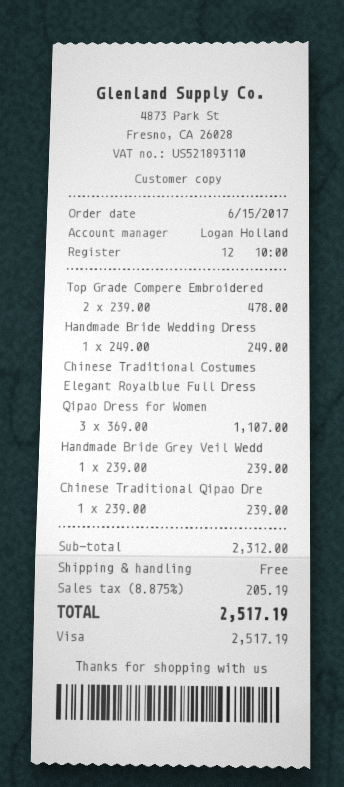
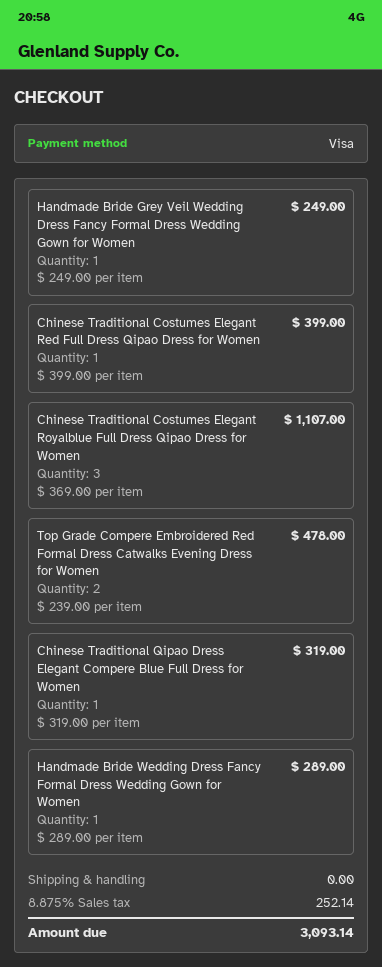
Handmade Bride Wedding Dress: 1 x 249.00 = 249.00 -> 1 x 289.00 = 289.00
Handmade Bride Grey Veil Wedd: 1 x 239.00 = 239.00 -> 1 x 249.00 = 249.00
Chinese Traditional Qipao Dre: 1 x 239.00 = 239.00 -> 1 x 319.00 = 319.00
Chinese Traditional Costumes Elegant Red Full Dress Qipao Dress for Women: none -> 1 x 399.00 = 399.00
tax: 8.875% = 205.19 -> 8.875% = 252.14
total: 2517.19 -> 3093.14

